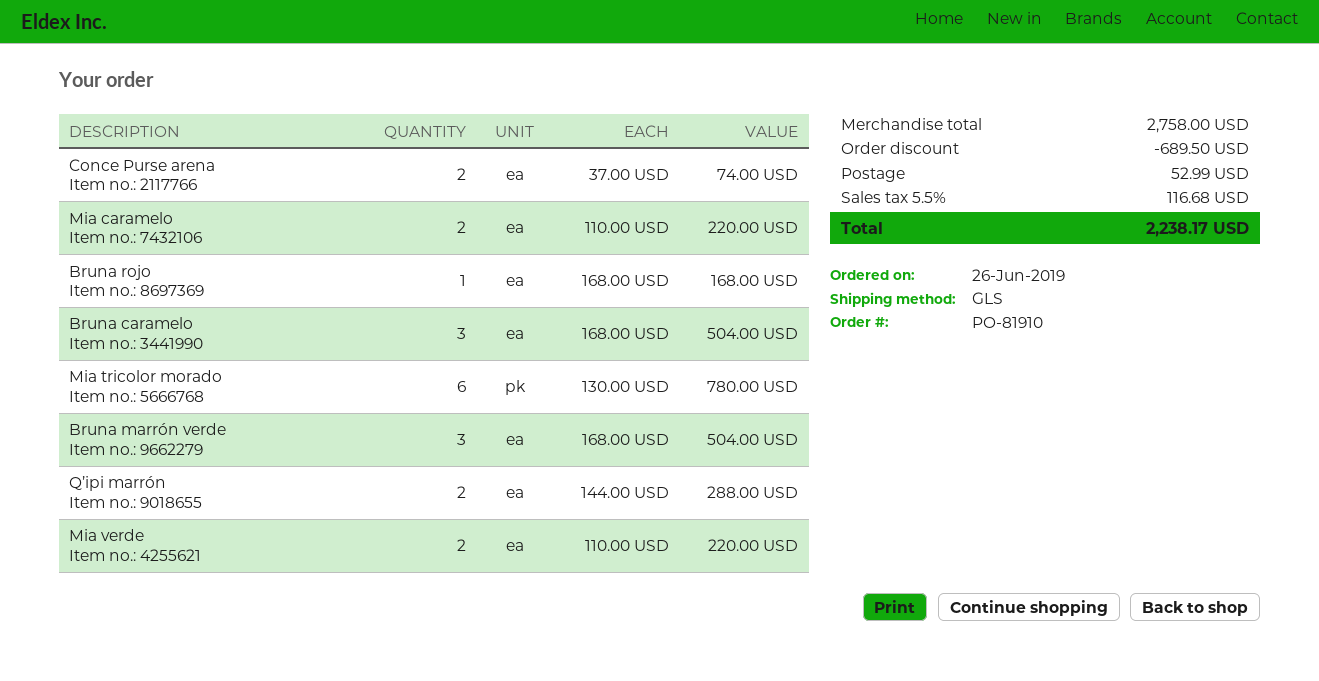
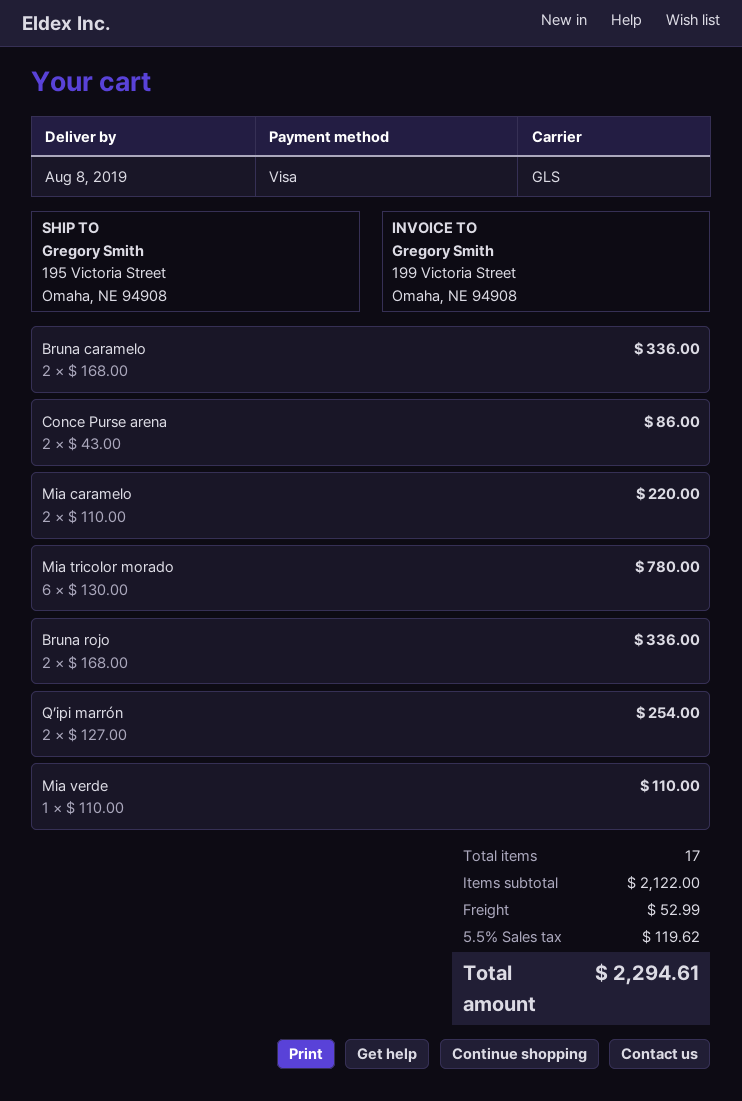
Conce Purse arena: 2 x 37.00 = 74.00 -> 2 x 43.00 = 86.00
Bruna rojo: 1 x 168.00 = 168.00 -> 2 x 168.00 = 336.00
Bruna caramelo: 3 x 168.00 = 504.00 -> 2 x 168.00 = 336.00
Bruna marrón verde: 3 x 168.00 = 504.00 -> none
Q’ipi marrón: 2 x 144.00 = 288.00 -> 2 x 127.00 = 254.00
Mia verde: 2 x 110.00 = 220.00 -> 1 x 110.00 = 110.00
subtotal: 2758.00 -> 2122.00
discount: 689.50 -> none
tax: 5.5% = 116.68 -> 5.5% = 119.62
total: 2238.17 -> 2294.61

